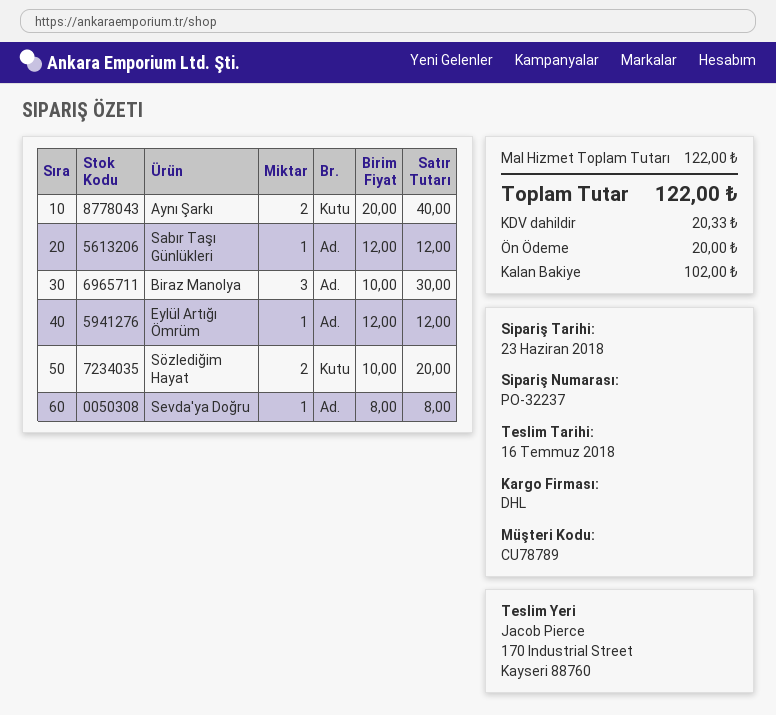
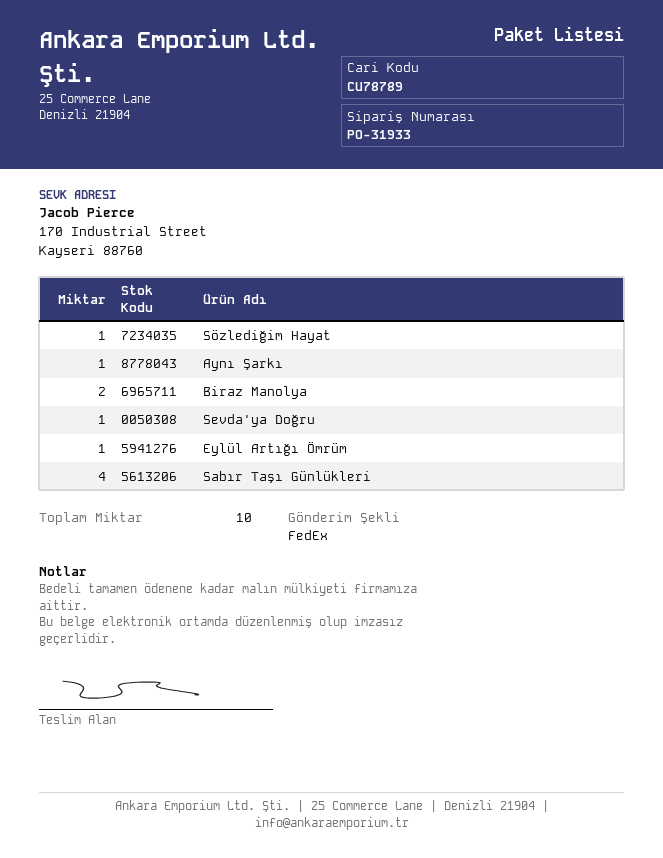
order number: PO-32237 -> PO-31933
shipping method: DHL -> FedEx
Aynı Şarkı: 2 -> 1
Sabır Taşı Günlükleri: 1 -> 4
Biraz Manolya: 3 -> 2
Sözlediğim Hayat: 2 -> 1

